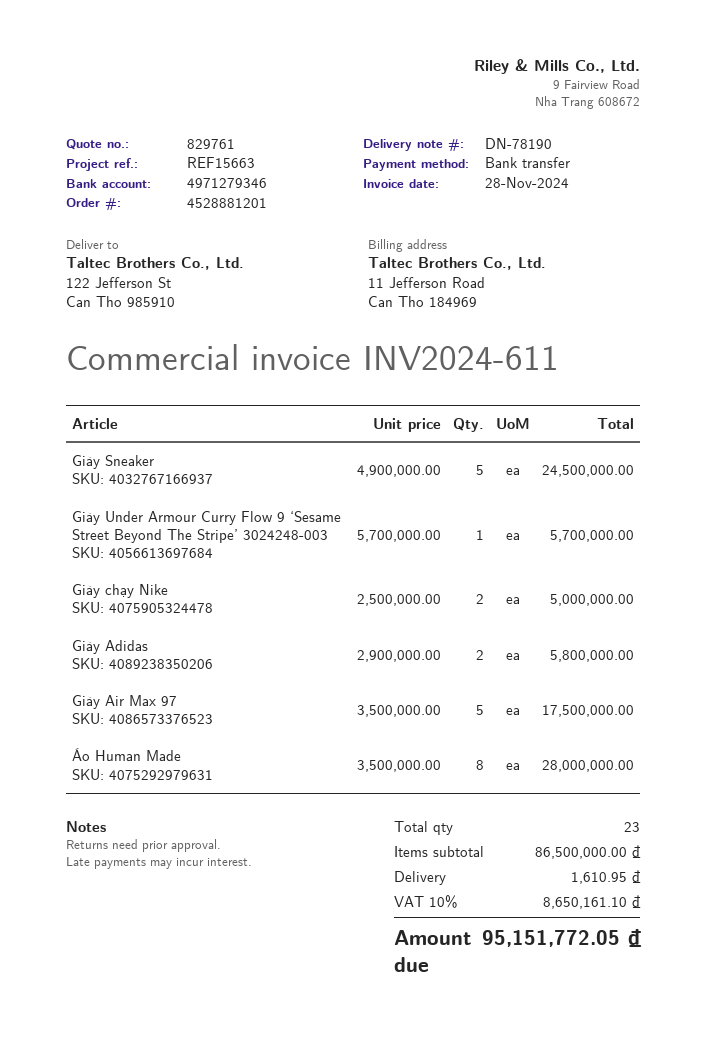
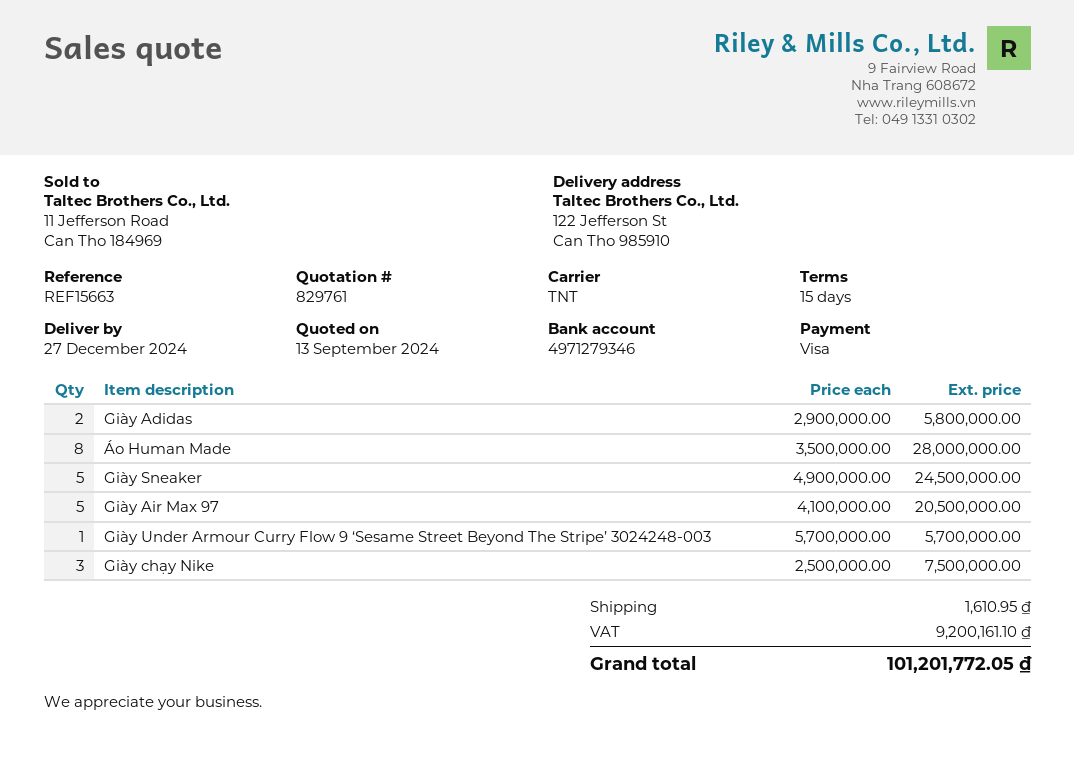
payment method: bank transfer -> Visa
Giày chạy Nike: 2 x 2500000.00 = 5000000.00 -> 3 x 2500000.00 = 7500000.00
Giày Air Max 97: 5 x 3500000.00 = 17500000.00 -> 5 x 4100000.00 = 20500000.00
tax: 8650161.10 -> 9200161.10
total: 95151772.05 -> 101201772.05

